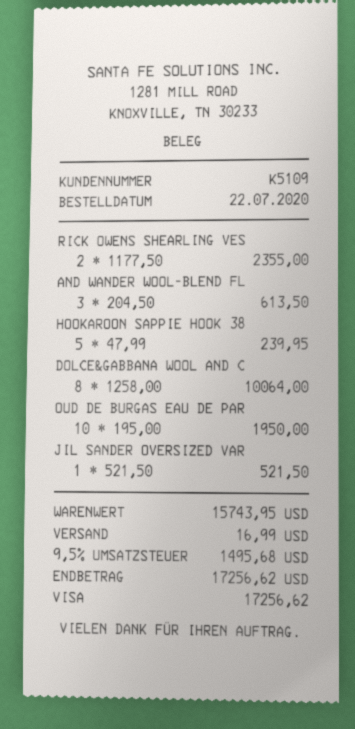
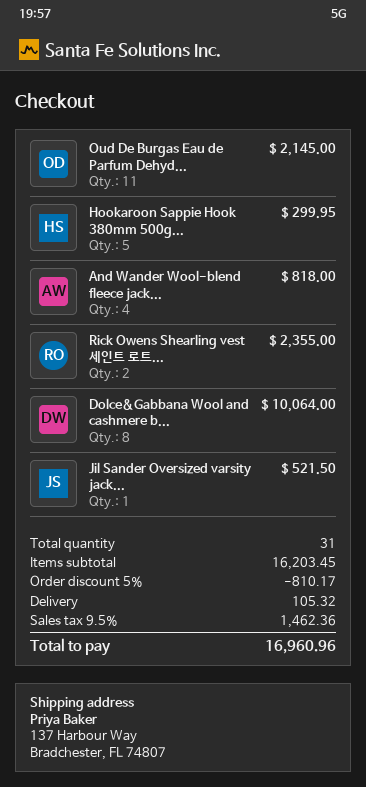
AND WANDER WOOL-BLEND FL: 3 for 613.50 -> 4 for 818.00
HOOKAROON SAPPIE HOOK 38: 5 for 239.95 -> 5 for 299.95
OUD DE BURGAS EAU DE PAR: 10 for 1950.00 -> 11 for 2145.00
subtotal: 15743.95 -> 16203.45
discount: none -> 5% = 810.17
shipping: 16.99 -> 105.32
tax: 9.5% = 1495.68 -> 9.5% = 1462.36
total: 17256.62 -> 16960.96

